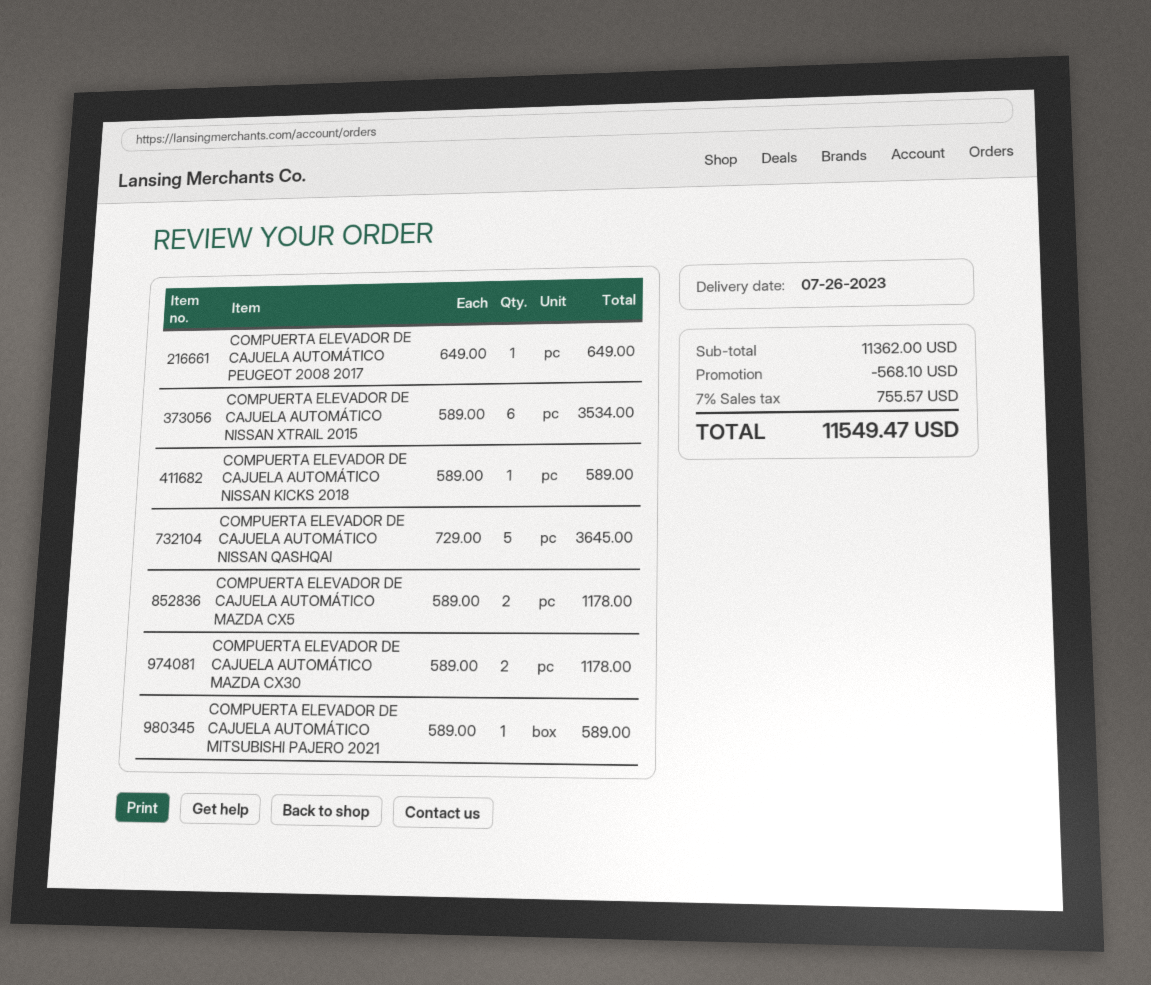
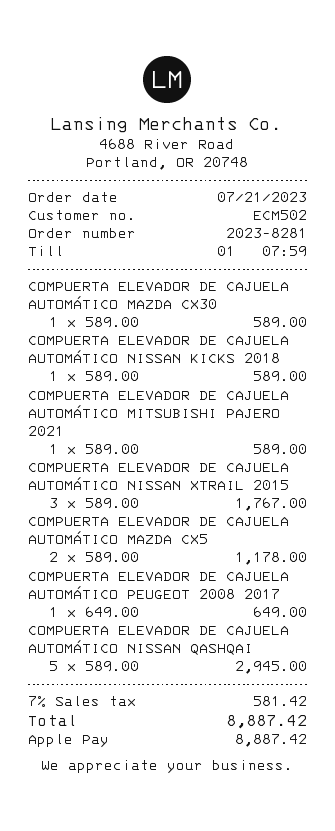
COMPUERTA ELEVADOR DE CAJUELA AUTOMÁTICO NISSAN XTRAIL 2015: 6 x 589.00 = 3534.00 -> 3 x 589.00 = 1767.00
COMPUERTA ELEVADOR DE CAJUELA AUTOMÁTICO NISSAN QASHQAI: 5 x 729.00 = 3645.00 -> 5 x 589.00 = 2945.00
COMPUERTA ELEVADOR DE CAJUELA AUTOMÁTICO MAZDA CX30: 2 x 589.00 = 1178.00 -> 1 x 589.00 = 589.00
discount: 568.10 -> none
tax: 7% = 755.57 -> 7% = 581.42
total: 11549.47 -> 8887.42

